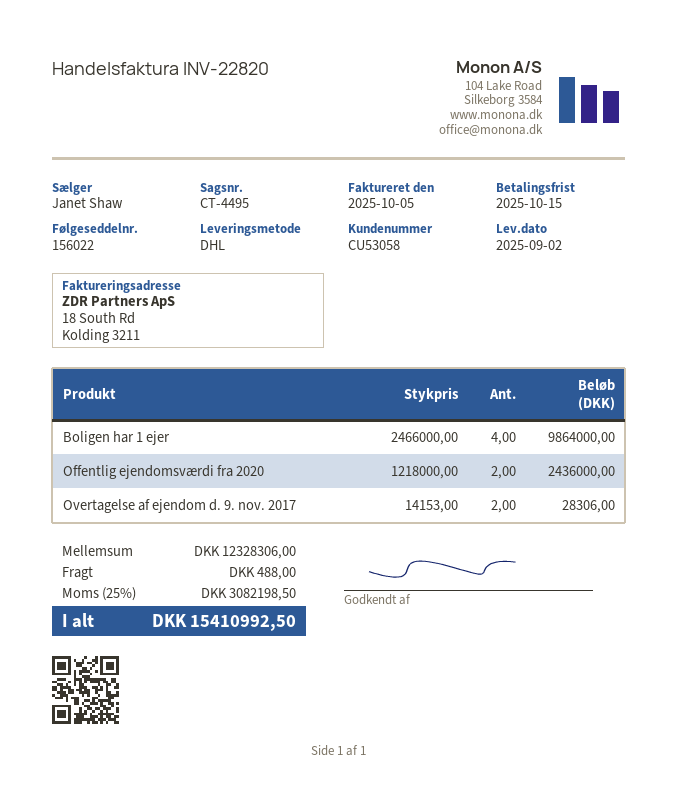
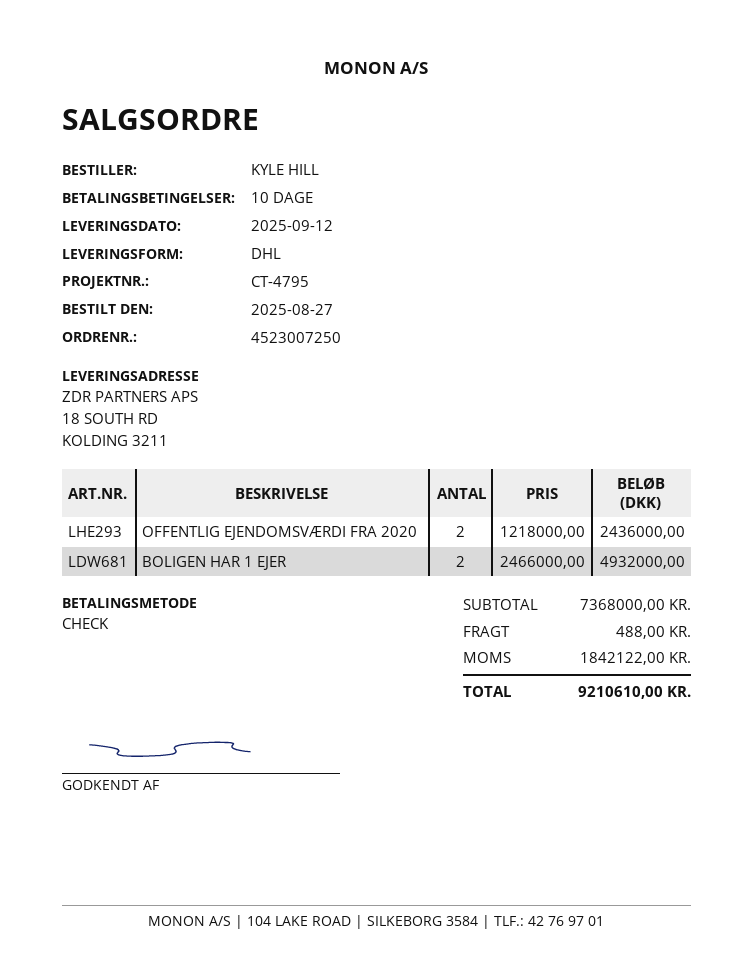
delivery date: 2025-09-02 -> 2025-09-12
reference: CT-4495 -> CT-4795
Boligen har 1 ejer: 4 x 2466000.00 = 9864000.00 -> 2 x 2466000.00 = 4932000.00
Overtagelse af ejendom d. 9. nov. 2017: 2 x 14153.00 = 28306.00 -> none
subtotal: 12328306.00 -> 7368000.00
tax: 3082198.50 -> 1842122.00
total: 15410992.50 -> 9210610.00

